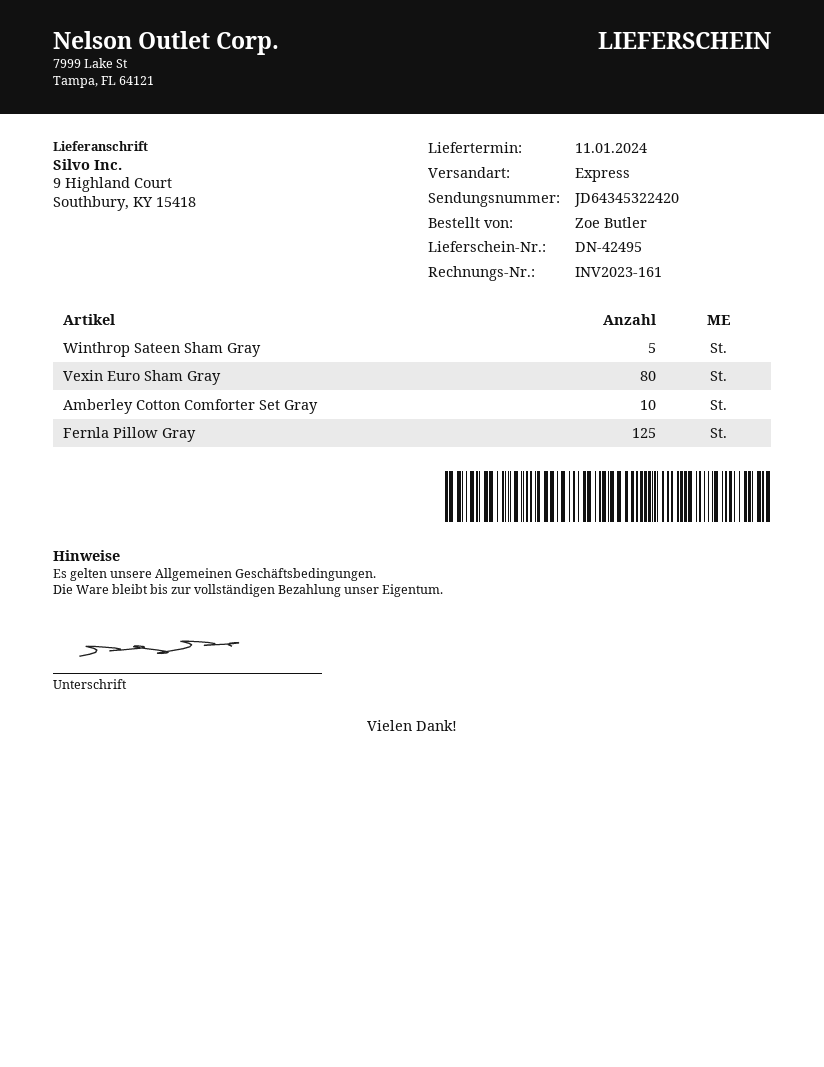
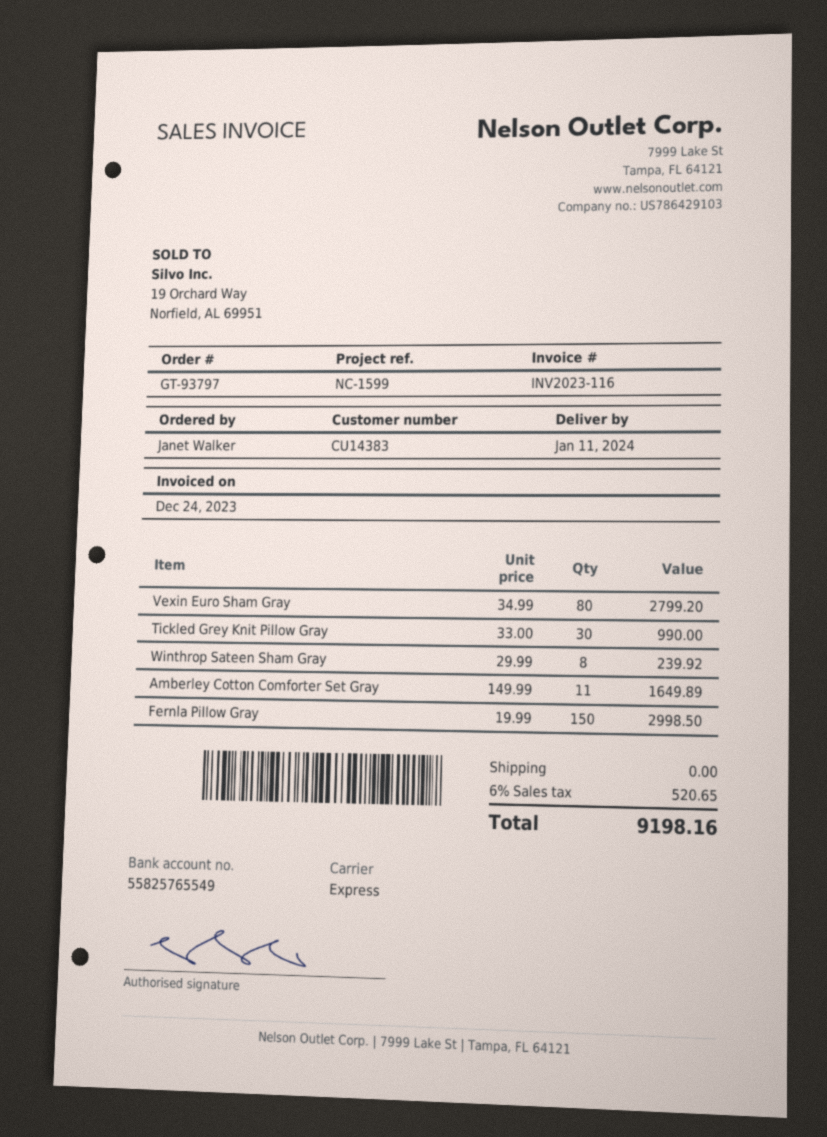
invoice number: INV2023-161 -> INV2023-116
ordered by: Zoe Butler -> Janet Walker
Winthrop Sateen Sham Gray: 5 -> 8
Amberley Cotton Comforter Set Gray: 10 -> 11
Fernla Pillow Gray: 125 -> 150
Tickled Grey Knit Pillow Gray: none -> 30

